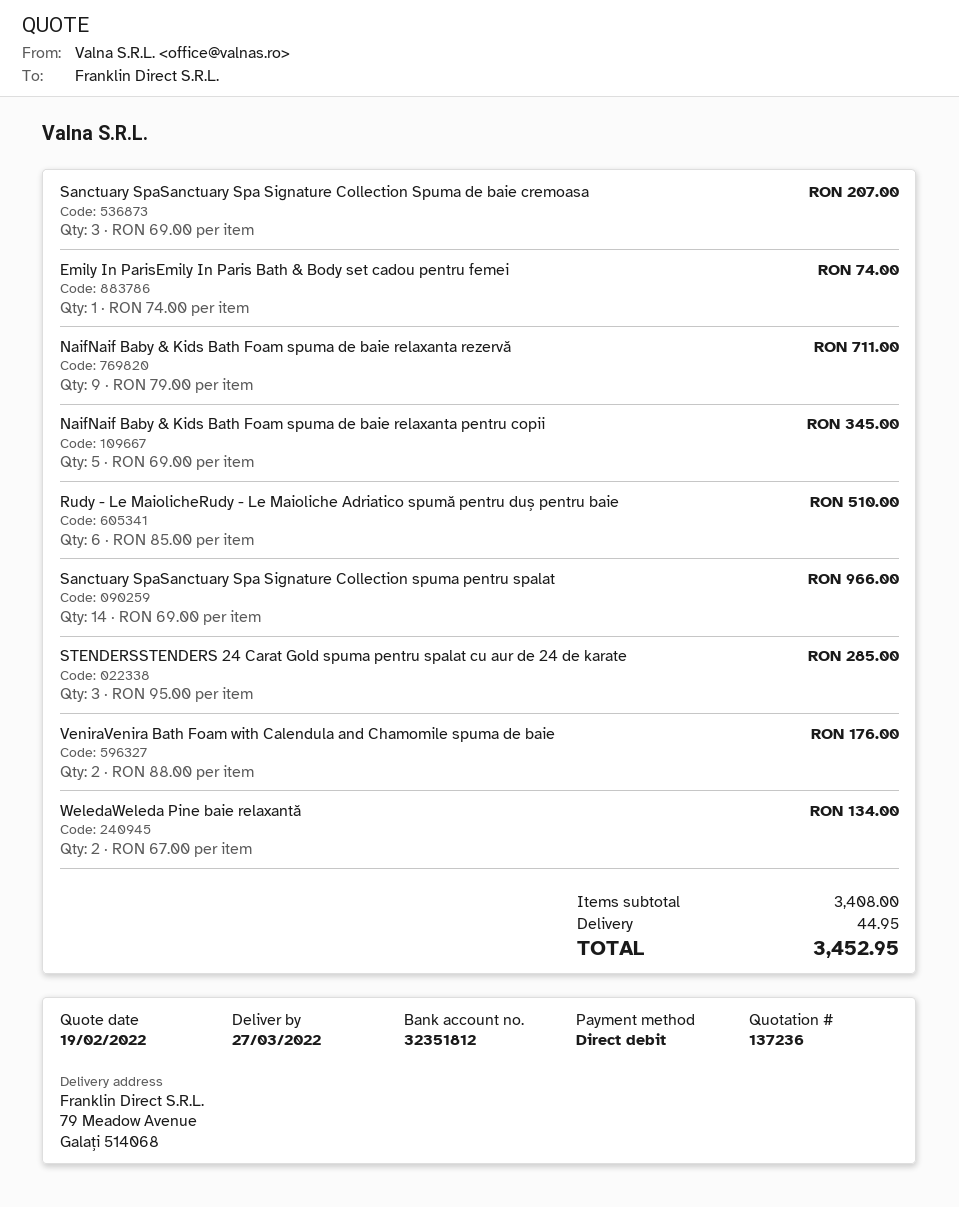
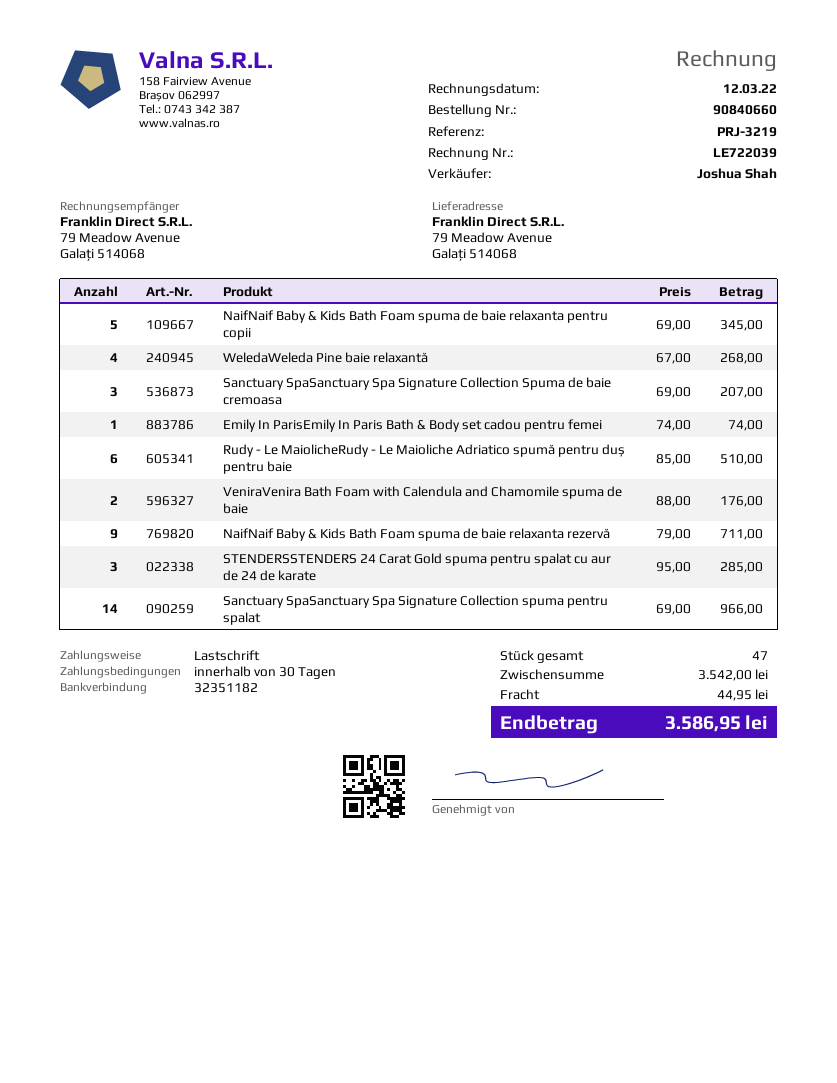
bank account: 32351812 -> 32351182
WeledaWeleda Pine baie relaxantă: 2 x 67.00 = 134.00 -> 4 x 67.00 = 268.00
subtotal: 3408.00 -> 3542.00
total: 3452.95 -> 3586.95

